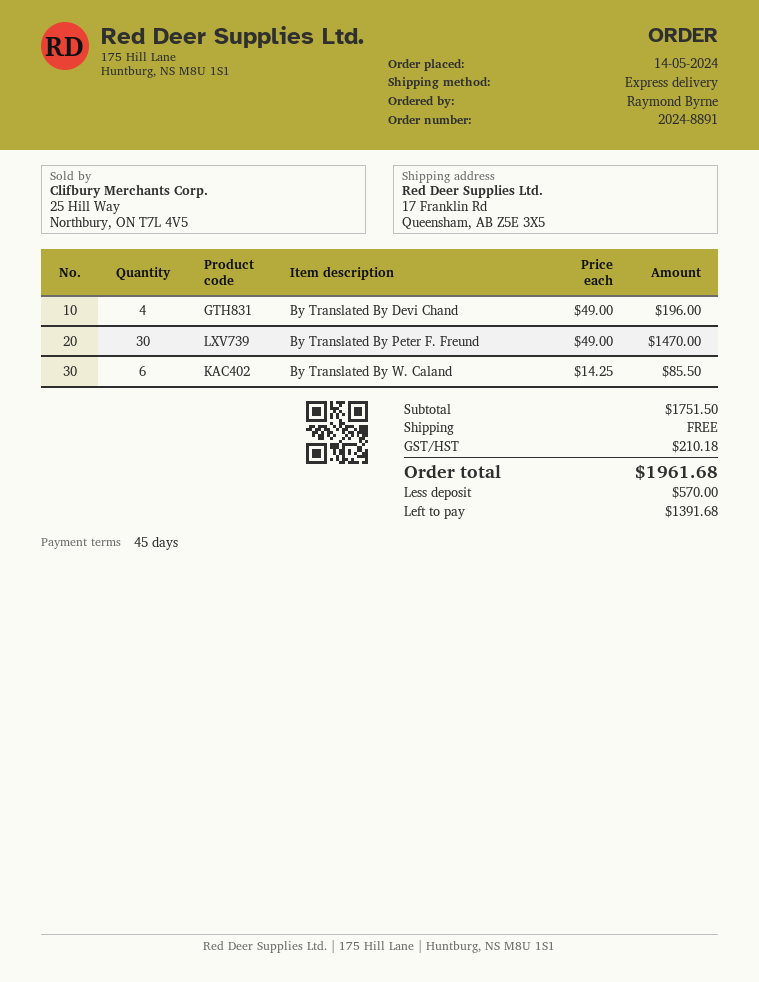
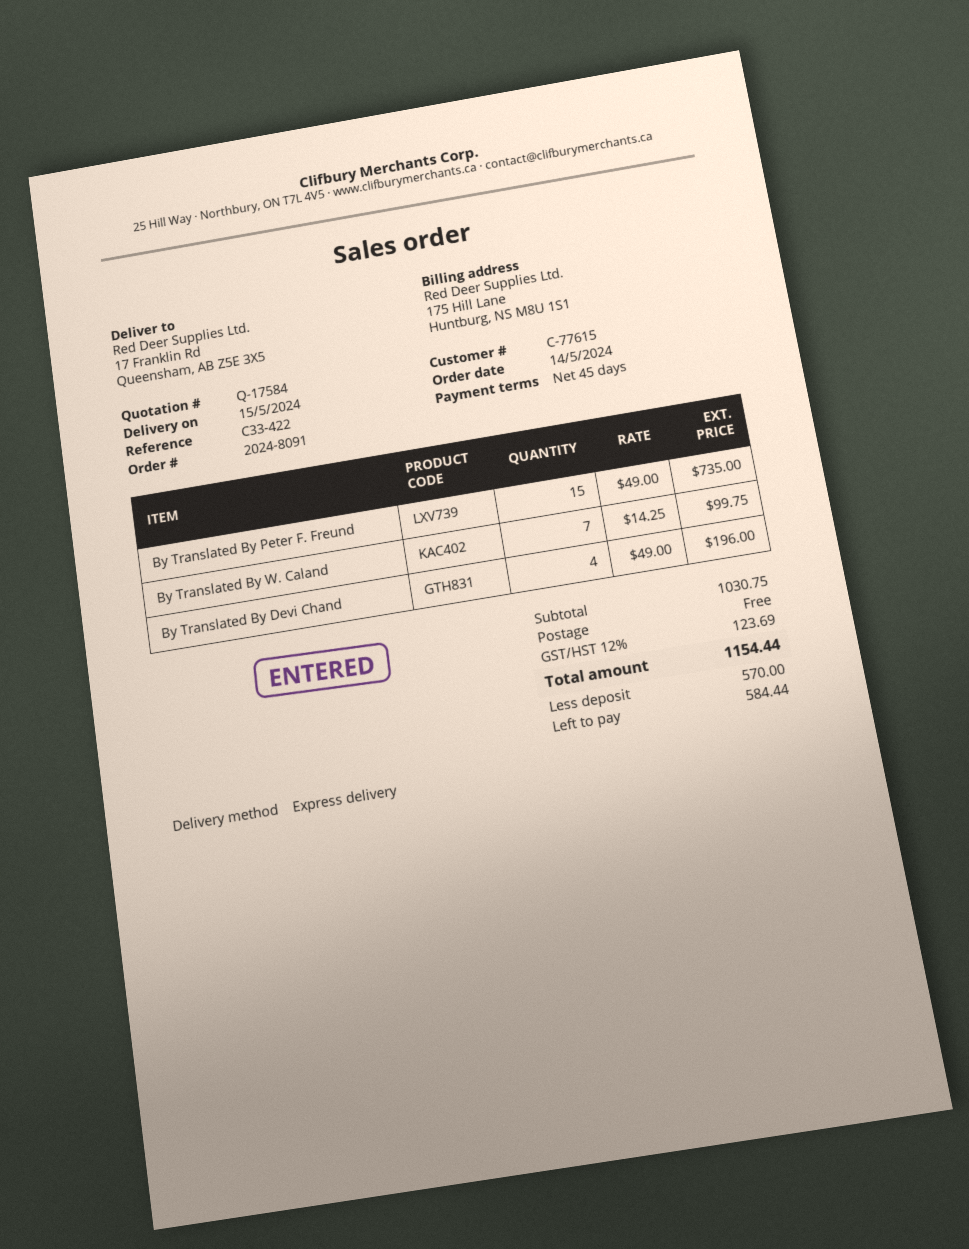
order number: 2024-8891 -> 2024-8091
By Translated By Peter F. Freund: 30 x 49.00 = 1470.00 -> 15 x 49.00 = 735.00
By Translated By W. Caland: 6 x 14.25 = 85.50 -> 7 x 14.25 = 99.75
subtotal: 1751.50 -> 1030.75
tax: 210.18 -> 123.69
total: 1961.68 -> 1154.44
balance: 1391.68 -> 584.44

